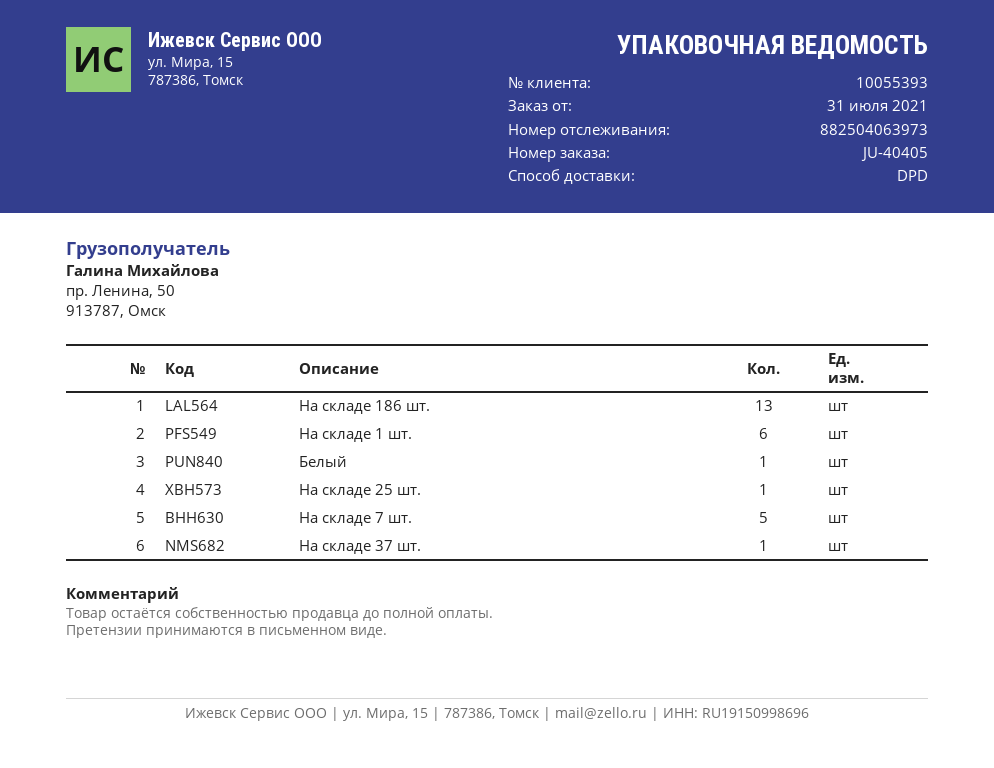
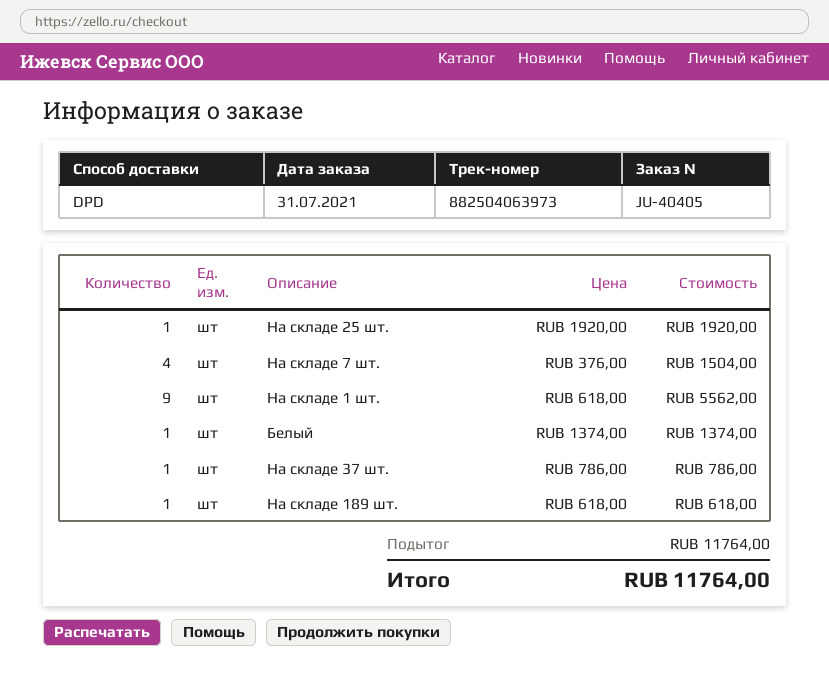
На складе 186 шт.: 13 -> none
На складе 1 шт.: 6 -> 9
На складе 7 шт.: 5 -> 4
На складе 189 шт.: none -> 1

